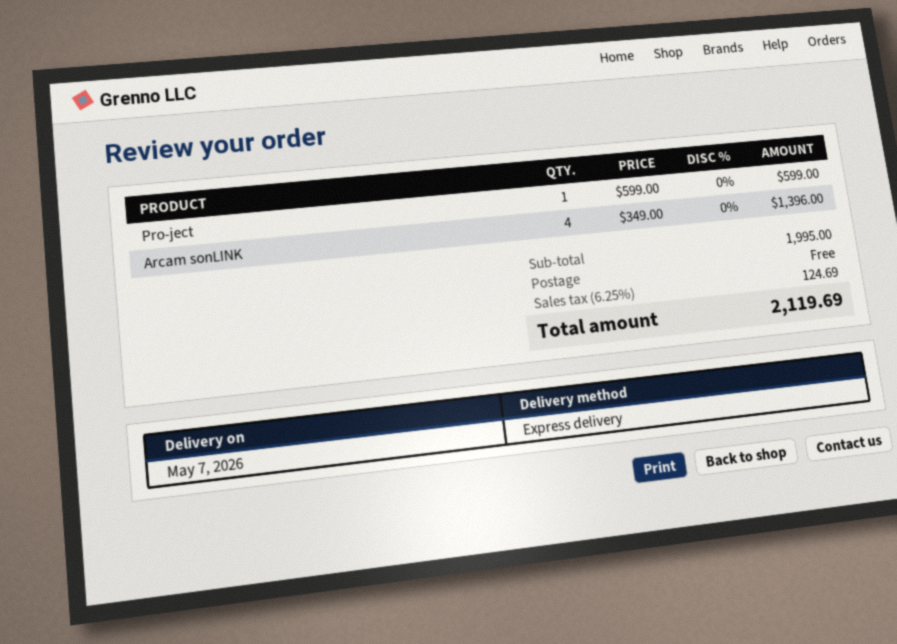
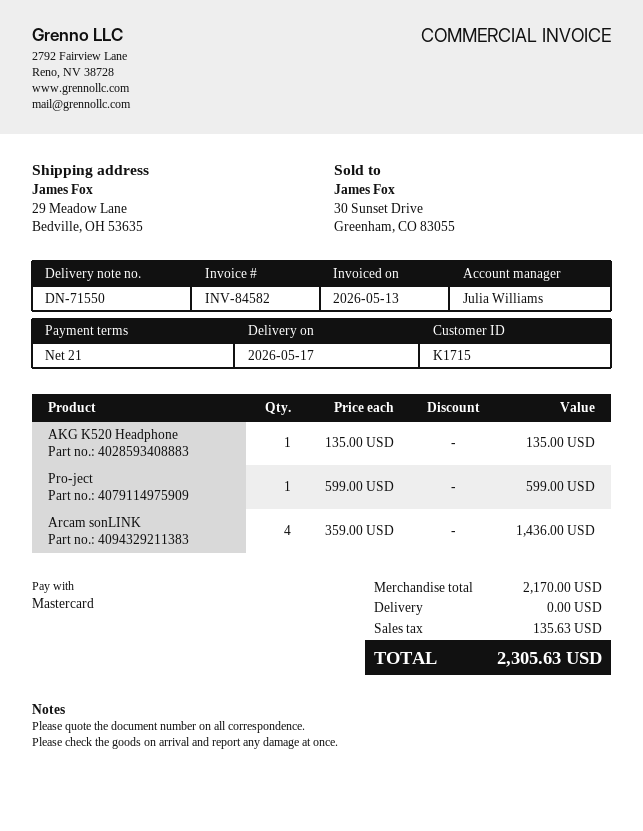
delivery date: 2026-05-07 -> 2026-05-17
Arcam sonLINK: 4 x 349.00 = 1396.00 -> 4 x 359.00 = 1436.00
AKG K520 Headphone: none -> 1 x 135.00 = 135.00
subtotal: 1995.00 -> 2170.00
tax: 124.69 -> 135.63
total: 2119.69 -> 2305.63

